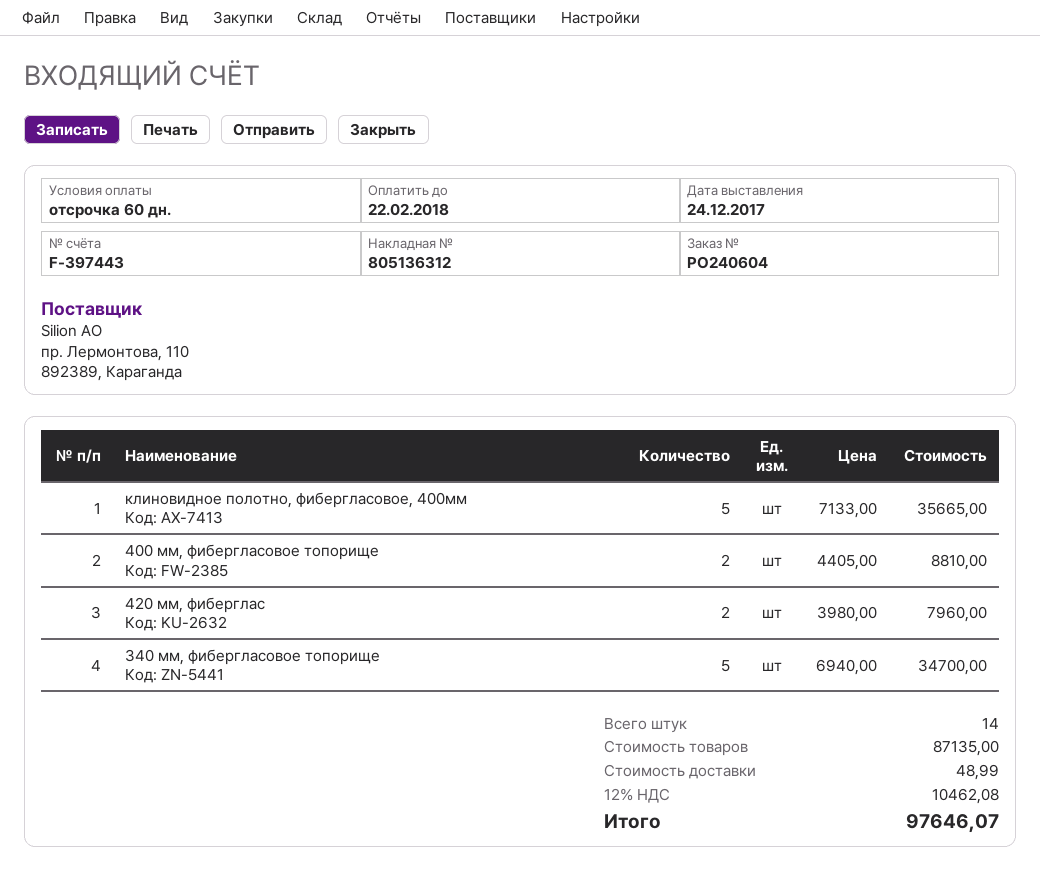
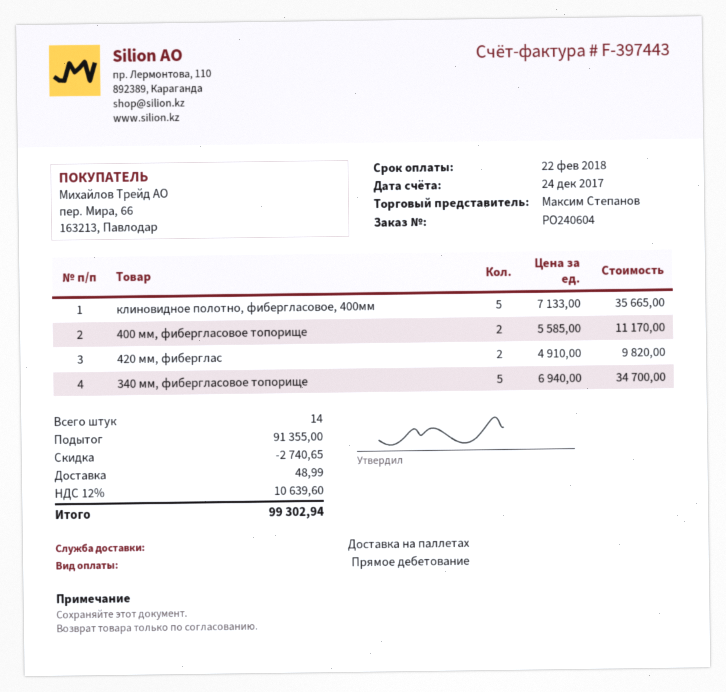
400 мм, фибергласовое топорище: 2 x 4405.00 = 8810.00 -> 2 x 5585.00 = 11170.00
420 мм, фиберглас: 2 x 3980.00 = 7960.00 -> 2 x 4910.00 = 9820.00
subtotal: 87135.00 -> 91355.00
discount: none -> 2740.65
tax: 12% = 10462.08 -> 12% = 10639.60
total: 97646.07 -> 99302.94

